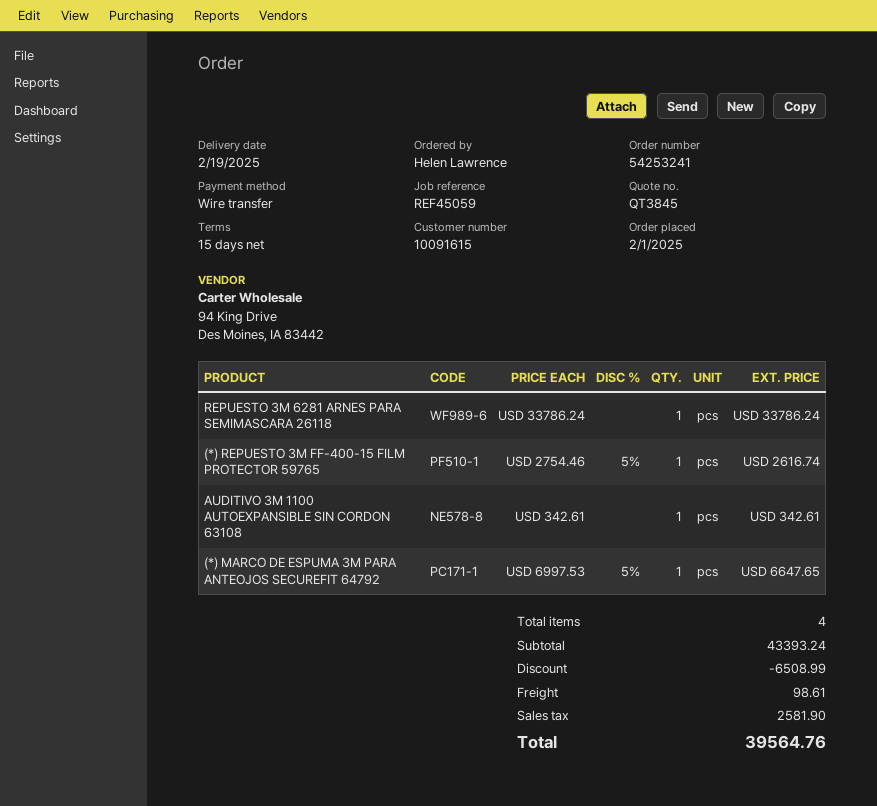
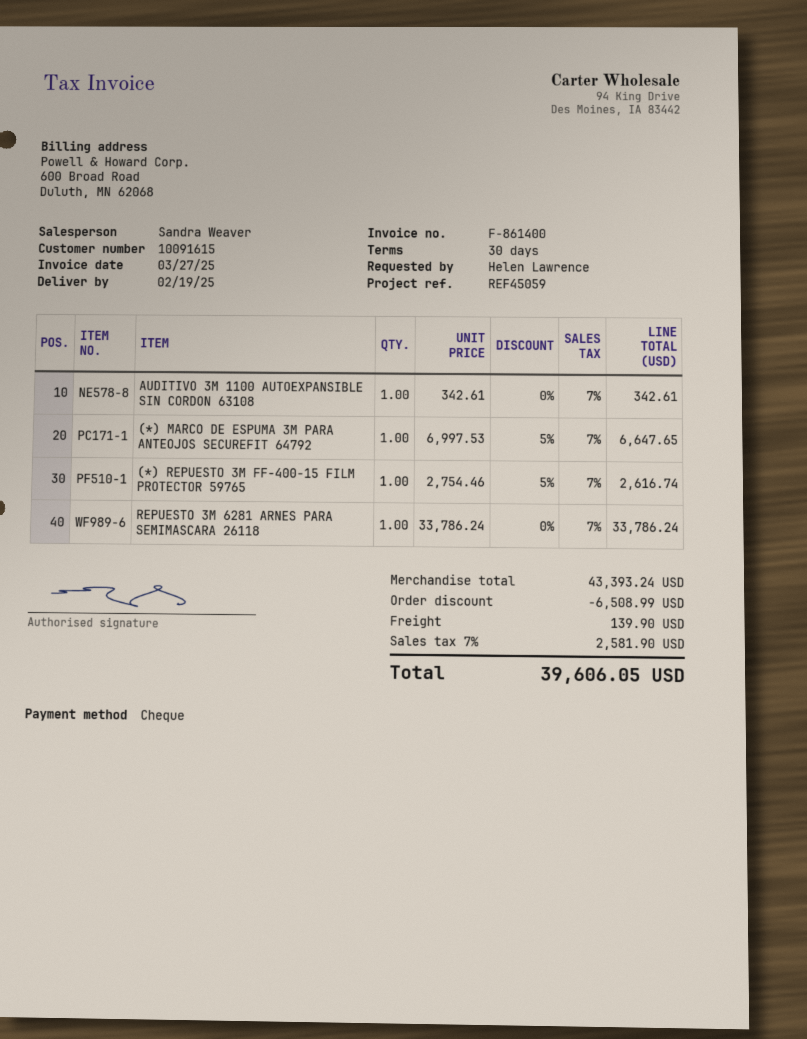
payment terms: 15 days -> 30 days
payment method: bank transfer -> cheque
shipping: 98.61 -> 139.90
total: 39564.76 -> 39606.05

